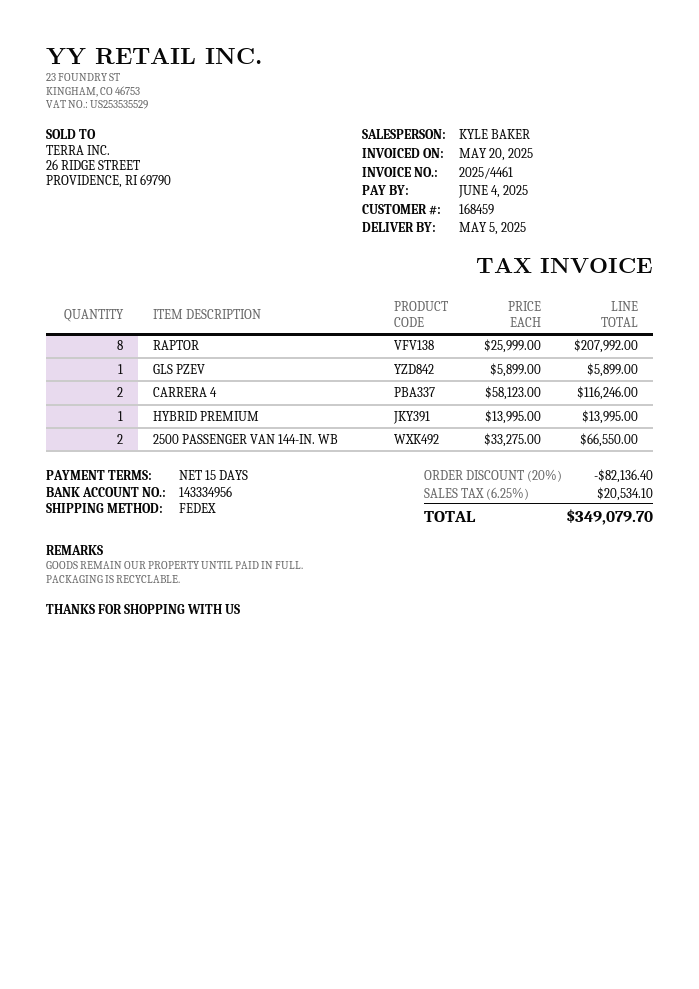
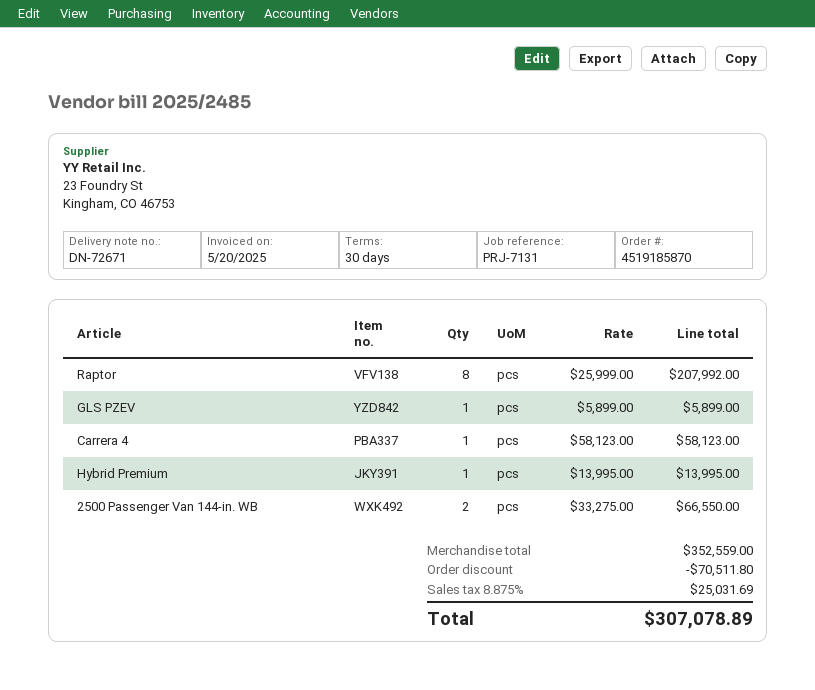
invoice number: 2025/4461 -> 2025/2485
payment terms: 15 days -> 30 days
CARRERA 4: 2 x 58123.00 = 116246.00 -> 1 x 58123.00 = 58123.00
discount: 82136.40 -> 70511.80
tax: 6.25% = 20534.10 -> 8.875% = 25031.69
total: 349079.70 -> 307078.89

